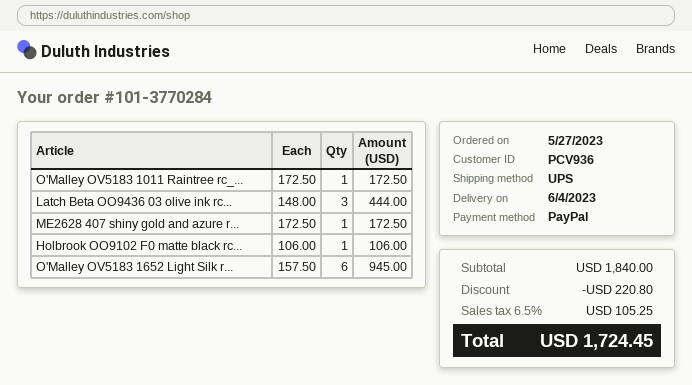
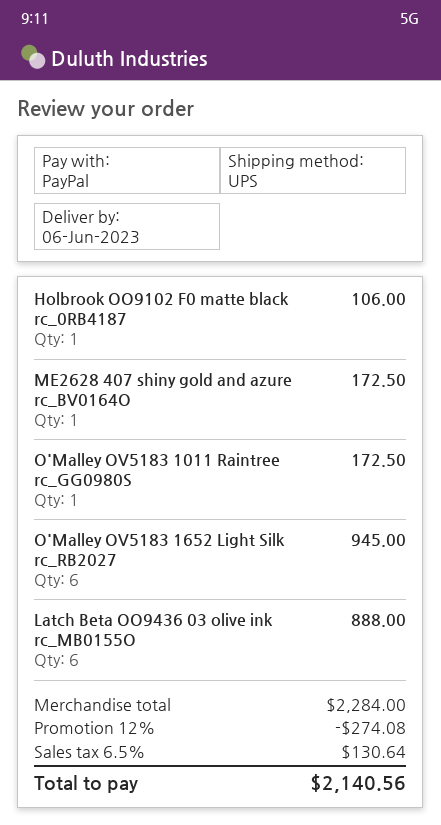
delivery date: 2023-06-04 -> 2023-06-06
Latch Beta OO9436 03 olive ink rc...: 3 for 444.00 -> 6 for 888.00
subtotal: 1840.00 -> 2284.00
discount: 220.80 -> 274.08
tax: 6.5% = 105.25 -> 6.5% = 130.64
total: 1724.45 -> 2140.56

